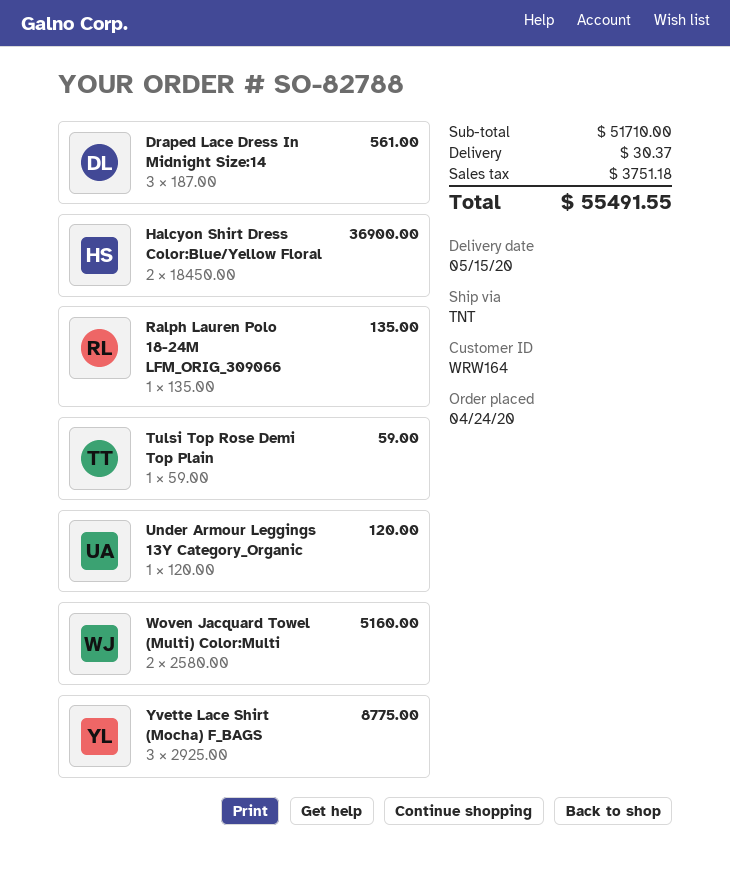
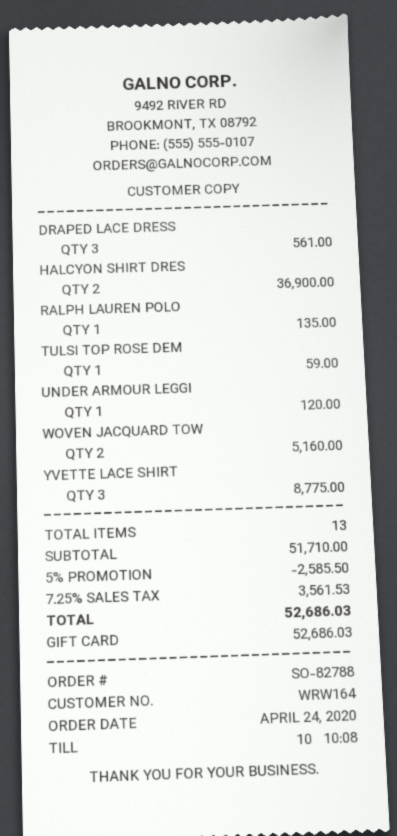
discount: none -> 5% = 2585.50
shipping: 30.37 -> none
tax: 3751.18 -> 3561.53
total: 55491.55 -> 52686.03

